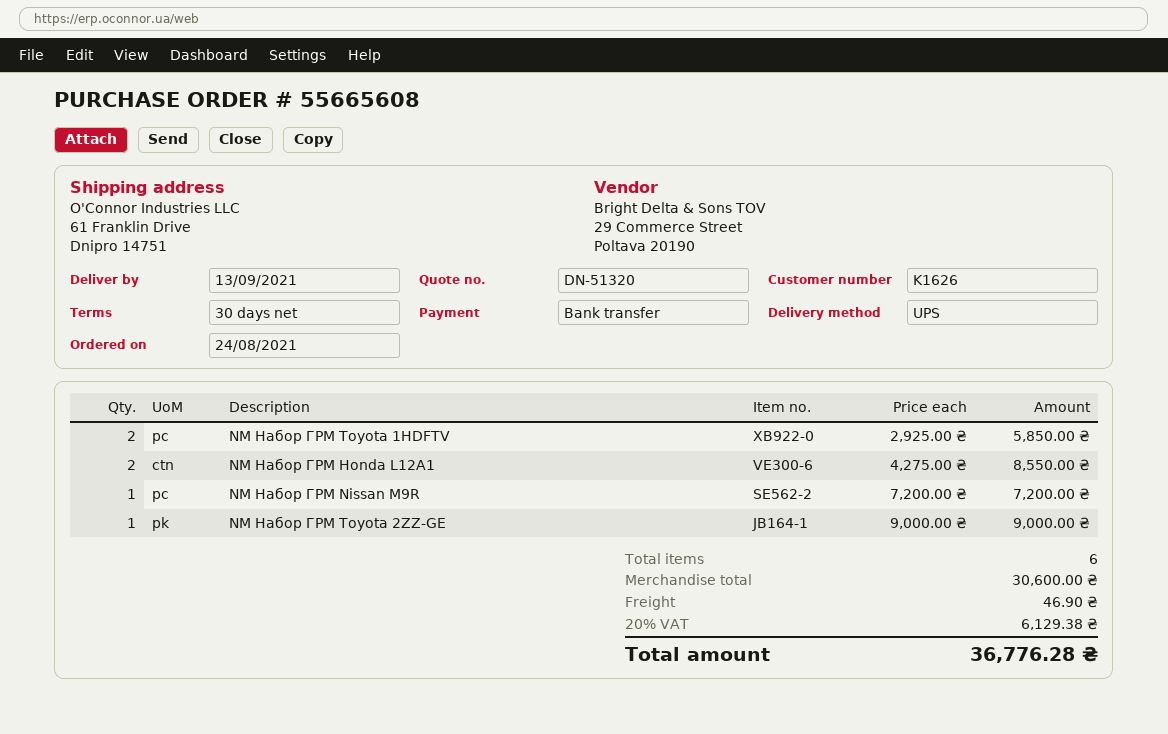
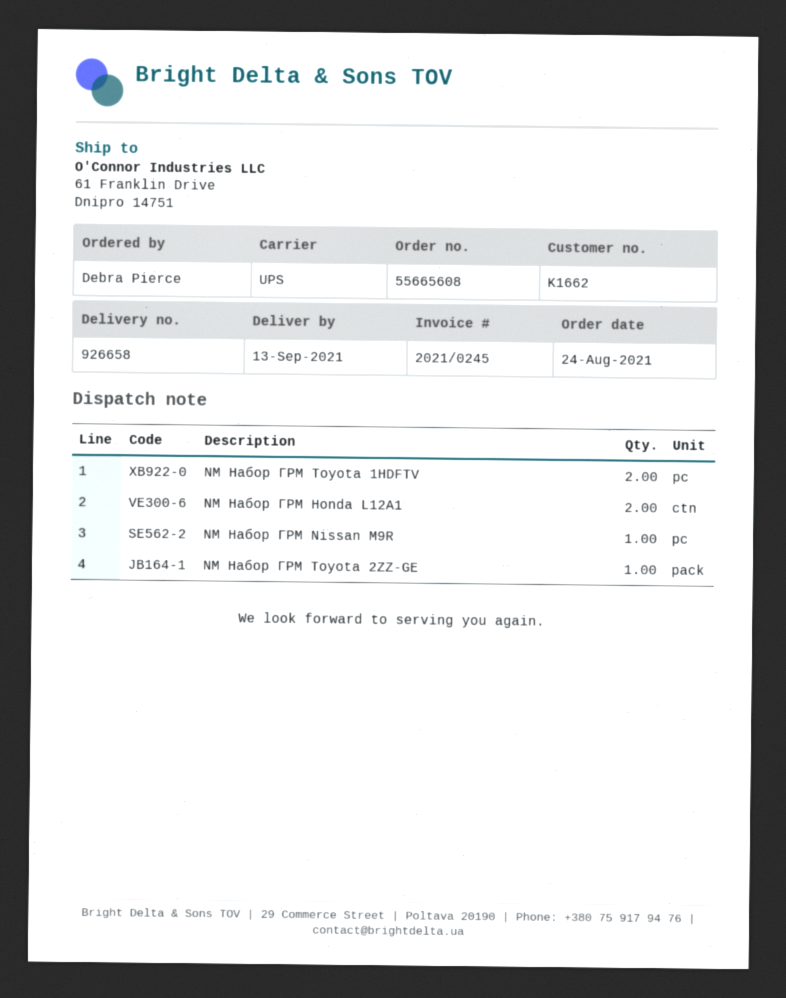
customer number: K1626 -> K1662

